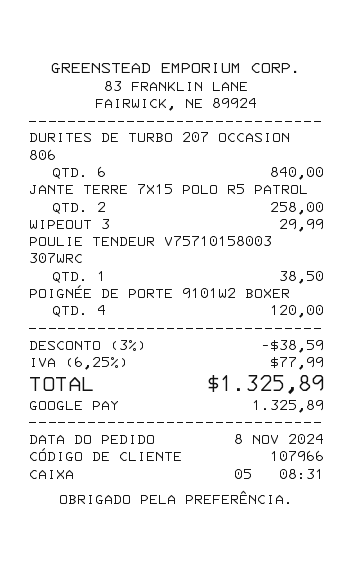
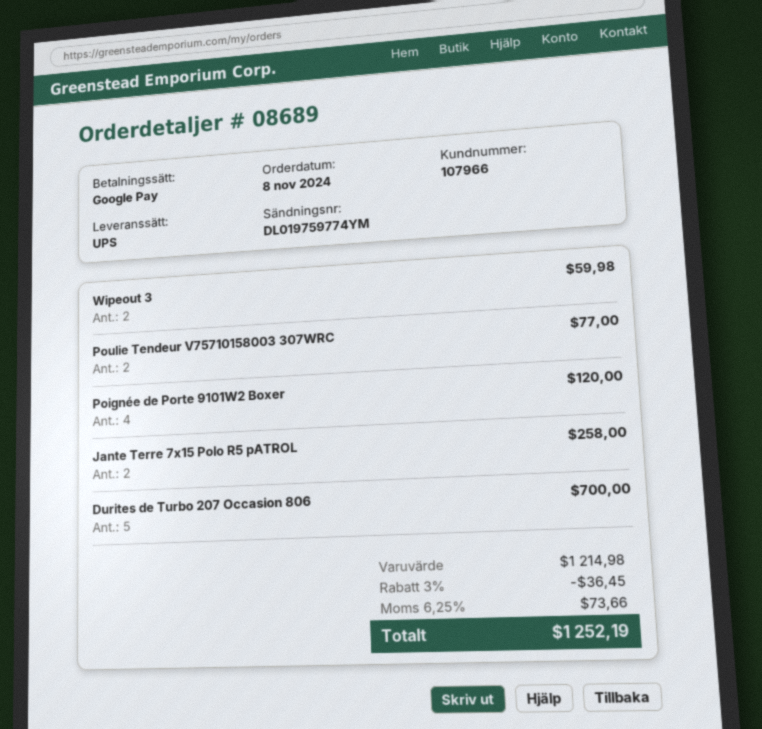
DURITES DE TURBO 207 OCCASION 806: 6 for 840.00 -> 5 for 700.00
WIPEOUT 3: 1 for 29.99 -> 2 for 59.98
POULIE TENDEUR V75710158003 307WRC: 1 for 38.50 -> 2 for 77.00
discount: 3% = 38.59 -> 3% = 36.45
tax: 6.25% = 77.99 -> 6.25% = 73.66
total: 1325.89 -> 1252.19

